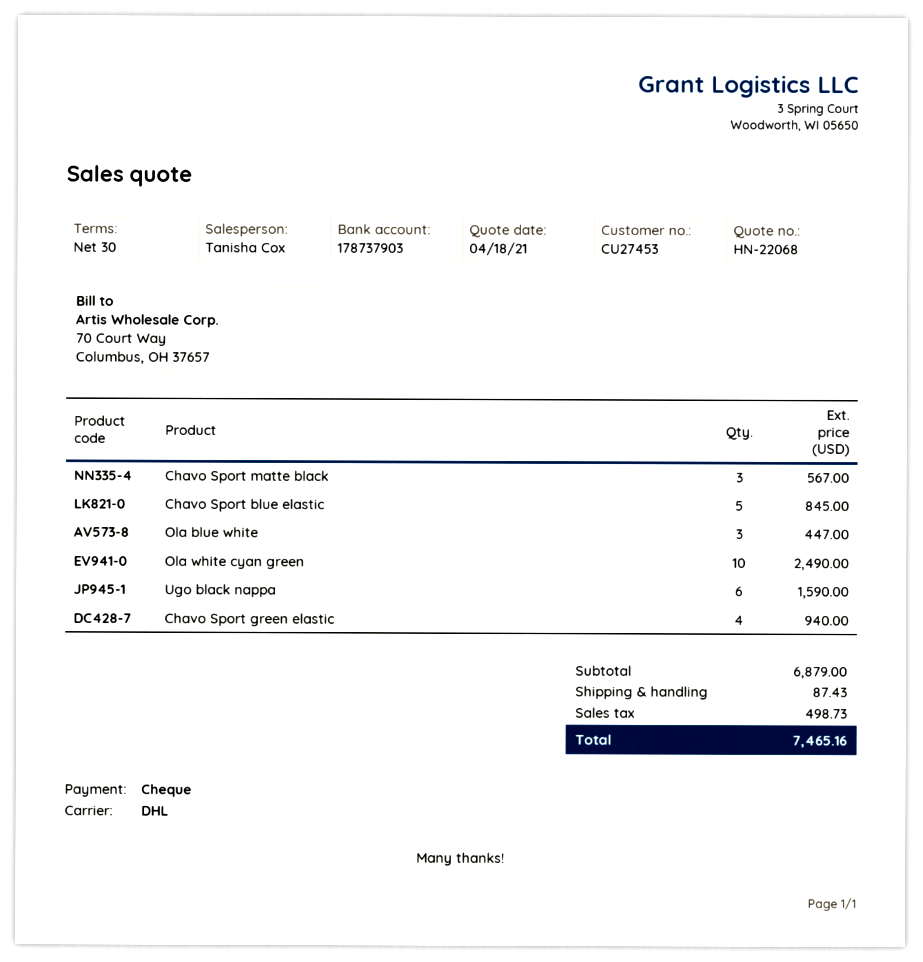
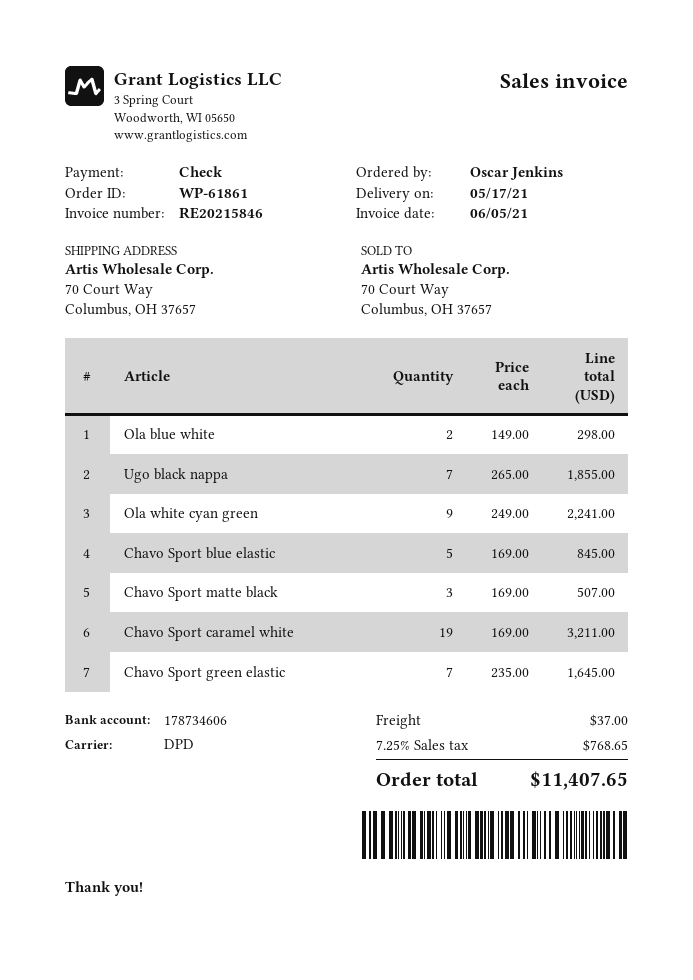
bank account: 178737903 -> 178734606
shipping method: DHL -> DPD
Chavo Sport matte black: 3 for 567.00 -> 3 for 507.00
Ola blue white: 3 for 447.00 -> 2 for 298.00
Ola white cyan green: 10 for 2490.00 -> 9 for 2241.00
Ugo black nappa: 6 for 1590.00 -> 7 for 1855.00
Chavo Sport green elastic: 4 for 940.00 -> 7 for 1645.00
Chavo Sport caramel white: none -> 19 for 3211.00
shipping: 87.43 -> 37.00
tax: 498.73 -> 768.65
total: 7465.16 -> 11407.65

